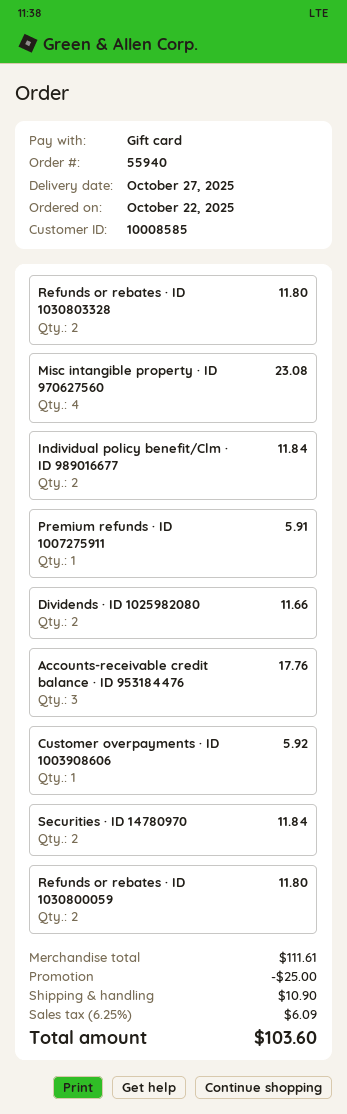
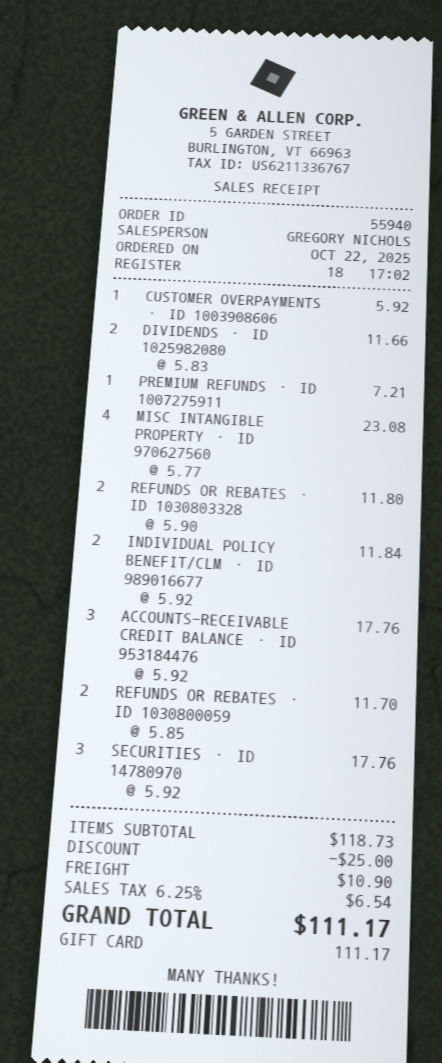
Premium refunds · ID 1007275911: 1 for 5.91 -> 1 for 7.21
Securities · ID 14780970: 2 for 11.84 -> 3 for 17.76
Refunds or rebates · ID 1030800059: 2 for 11.80 -> 2 for 11.70
subtotal: 111.61 -> 118.73
tax: 6.25% = 6.09 -> 6.25% = 6.54
total: 103.60 -> 111.17

